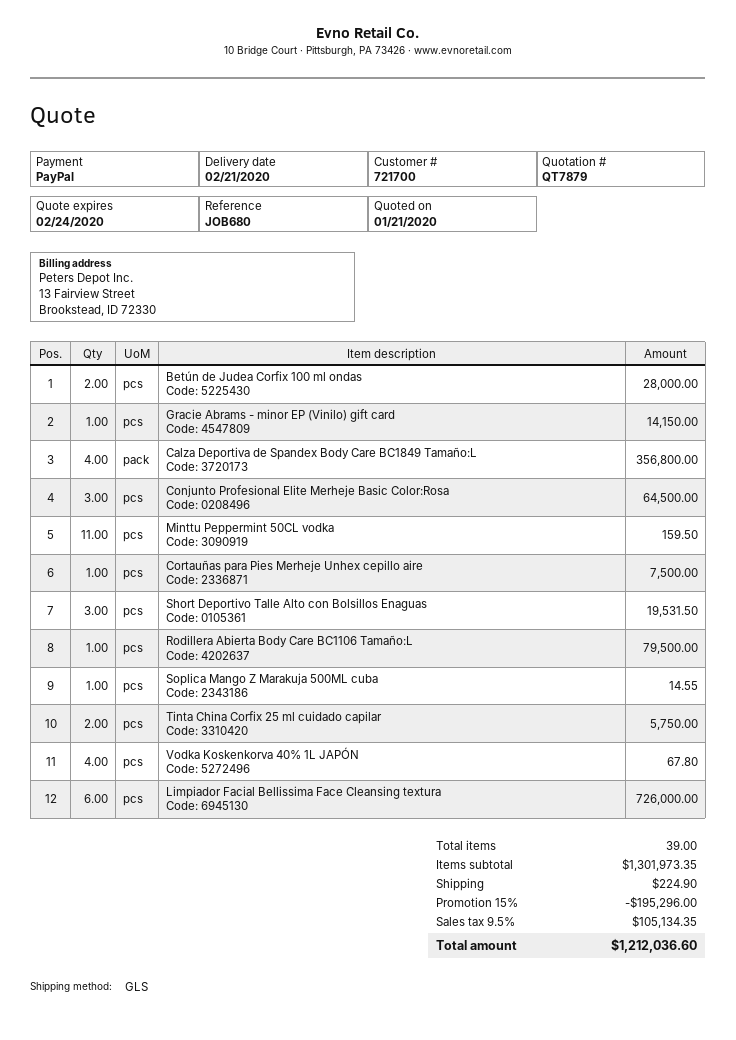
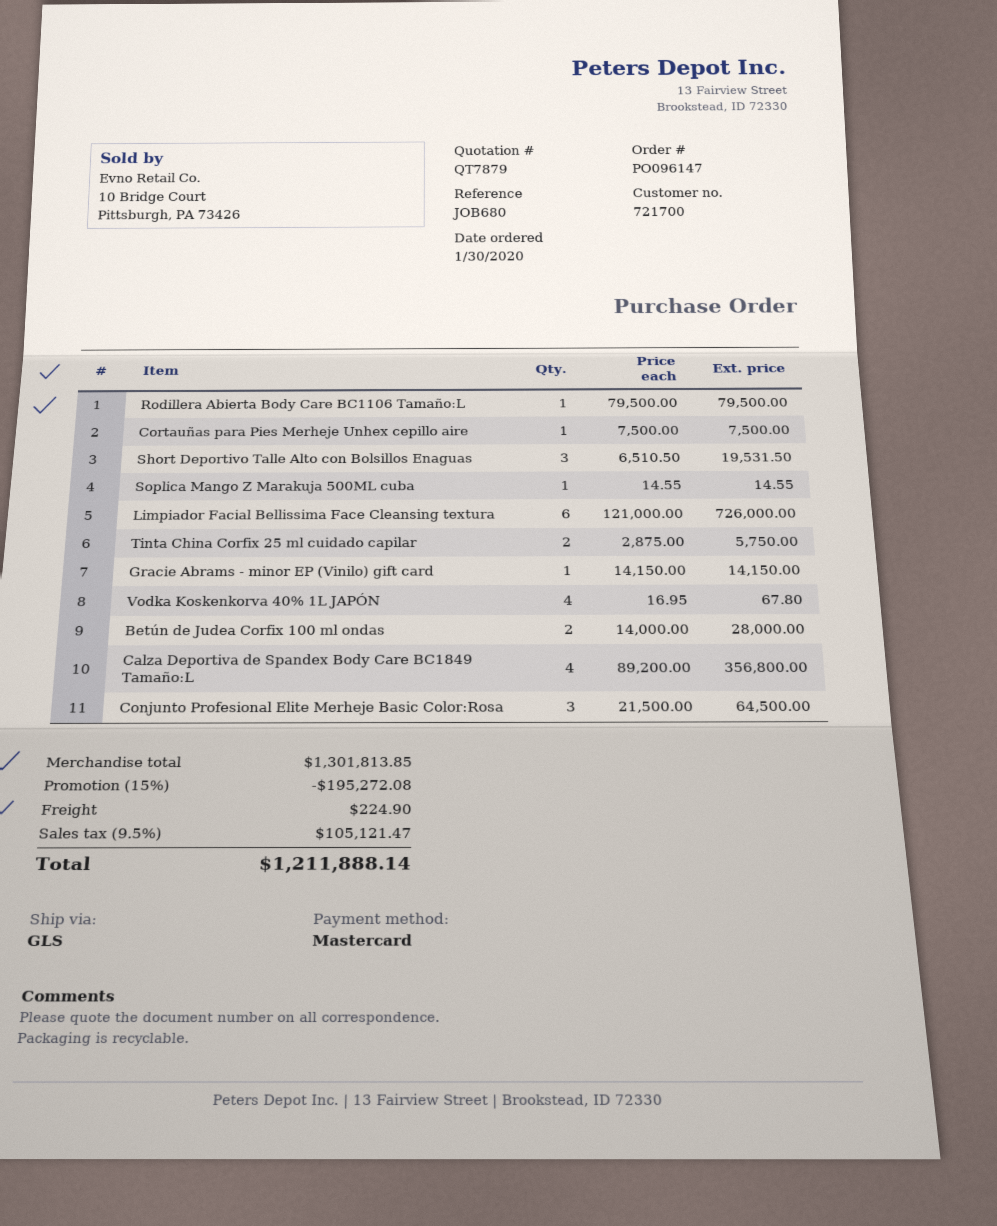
payment method: PayPal -> Mastercard
Minttu Peppermint 50CL vodka: 11 for 159.50 -> none
subtotal: 1301973.35 -> 1301813.85
discount: 15% = 195296.00 -> 15% = 195272.08
tax: 9.5% = 105134.35 -> 9.5% = 105121.47
total: 1212036.60 -> 1211888.14

